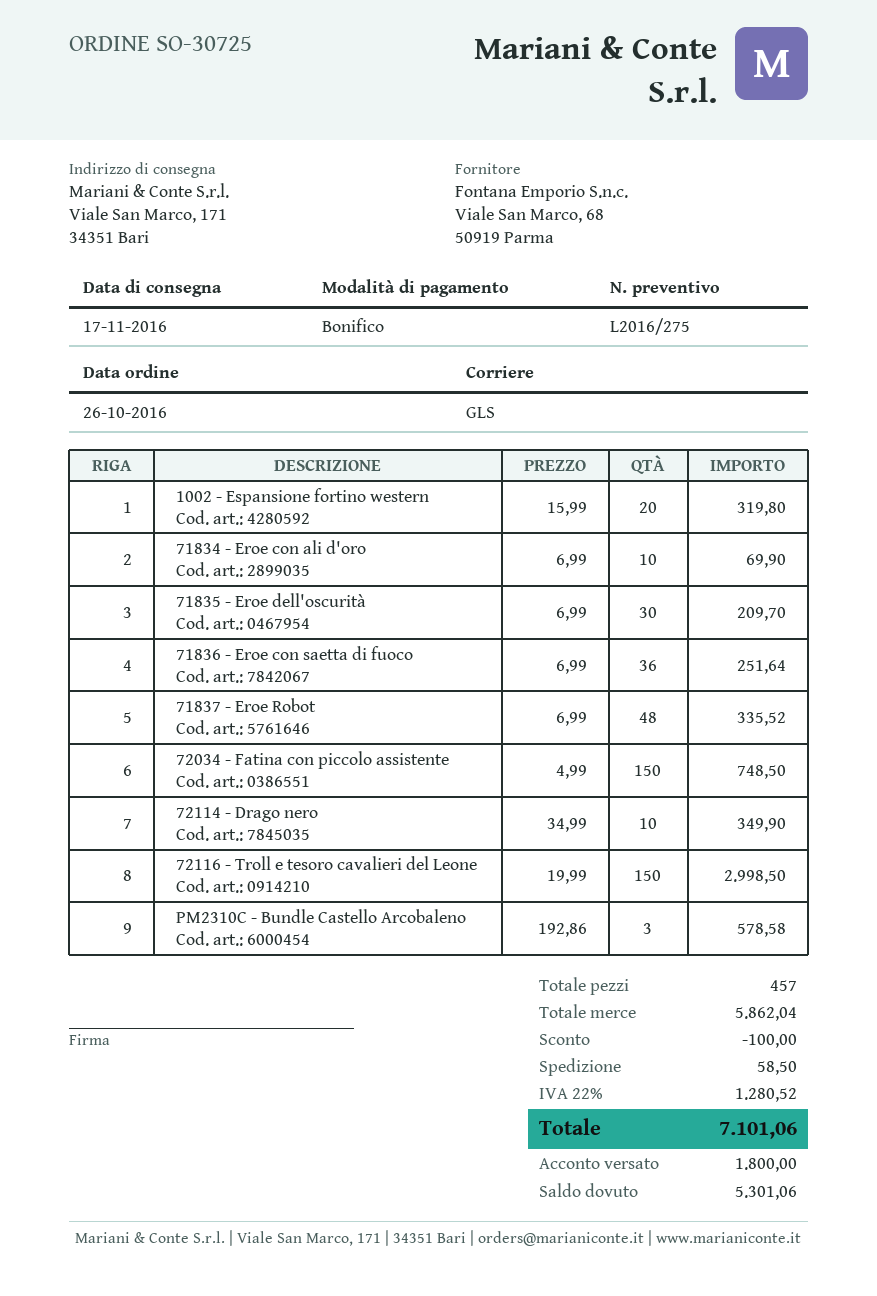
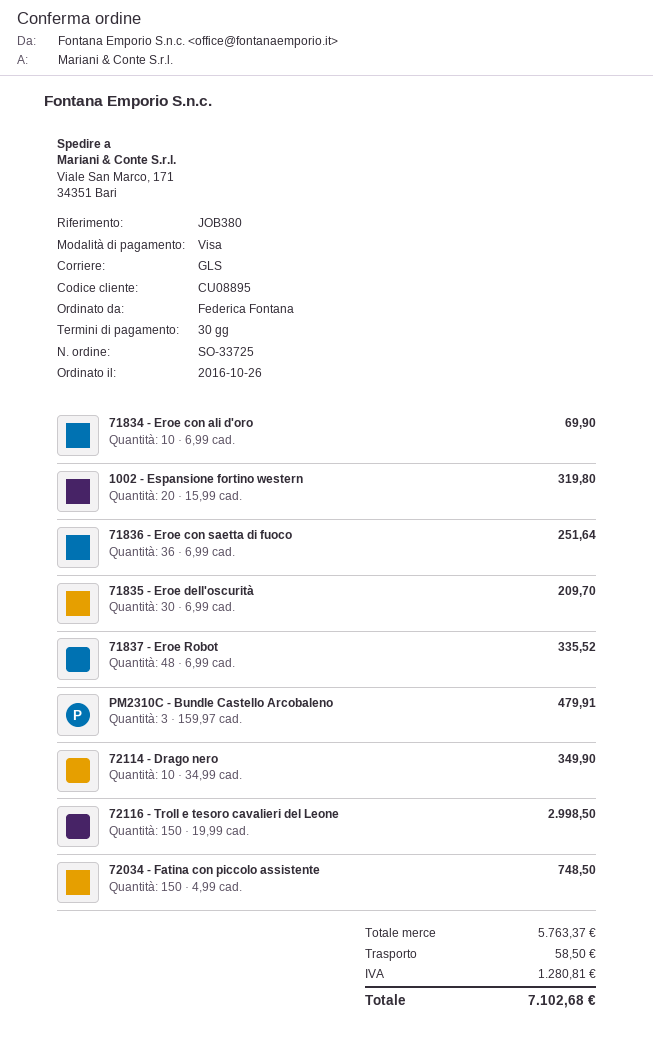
order number: SO-30725 -> SO-33725
payment method: bank transfer -> Visa
PM2310C - Bundle Castello Arcobaleno: 3 x 192.86 = 578.58 -> 3 x 159.97 = 479.91
subtotal: 5862.04 -> 5763.37
discount: 100.00 -> none
tax: 1280.52 -> 1280.81
total: 7101.06 -> 7102.68

